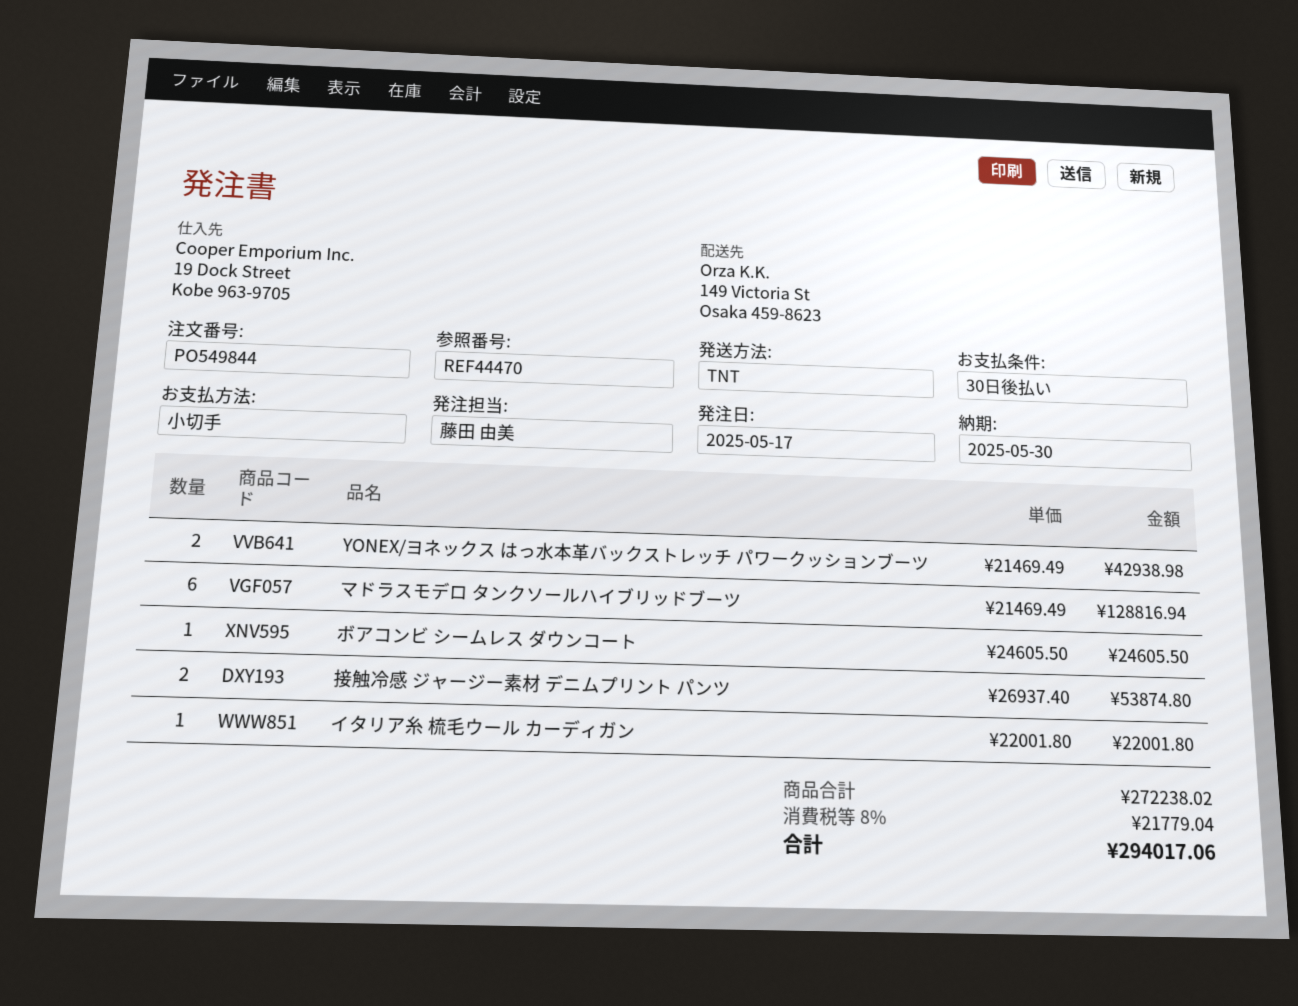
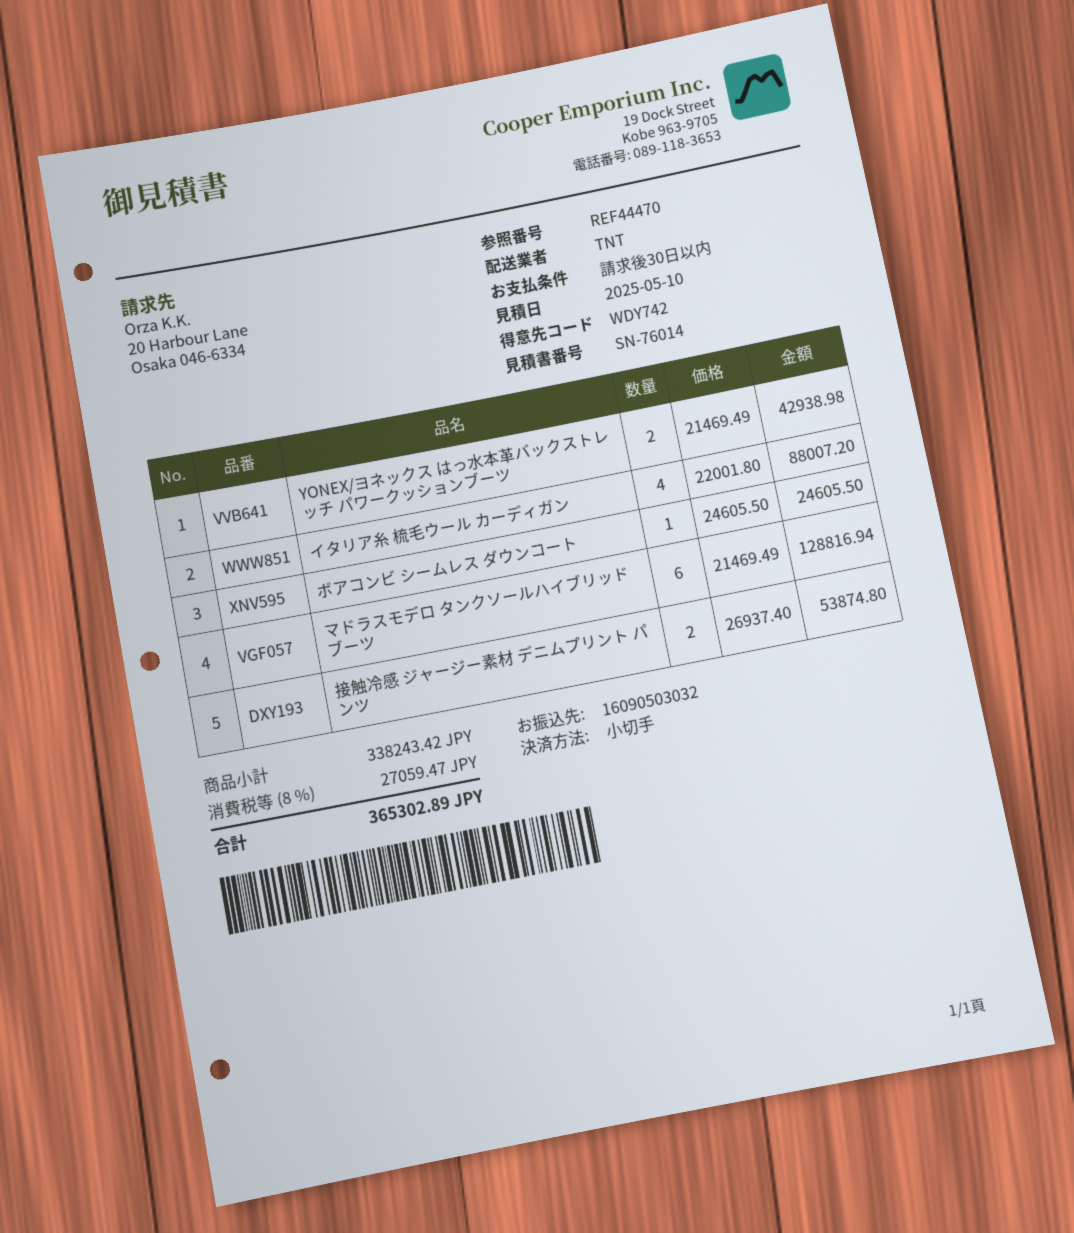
イタリア糸 梳毛ウール カーディガン: 1 x 22001.80 = 22001.80 -> 4 x 22001.80 = 88007.20
subtotal: 272238.02 -> 338243.42
tax: 8% = 21779.04 -> 8% = 27059.47
total: 294017.06 -> 365302.89

